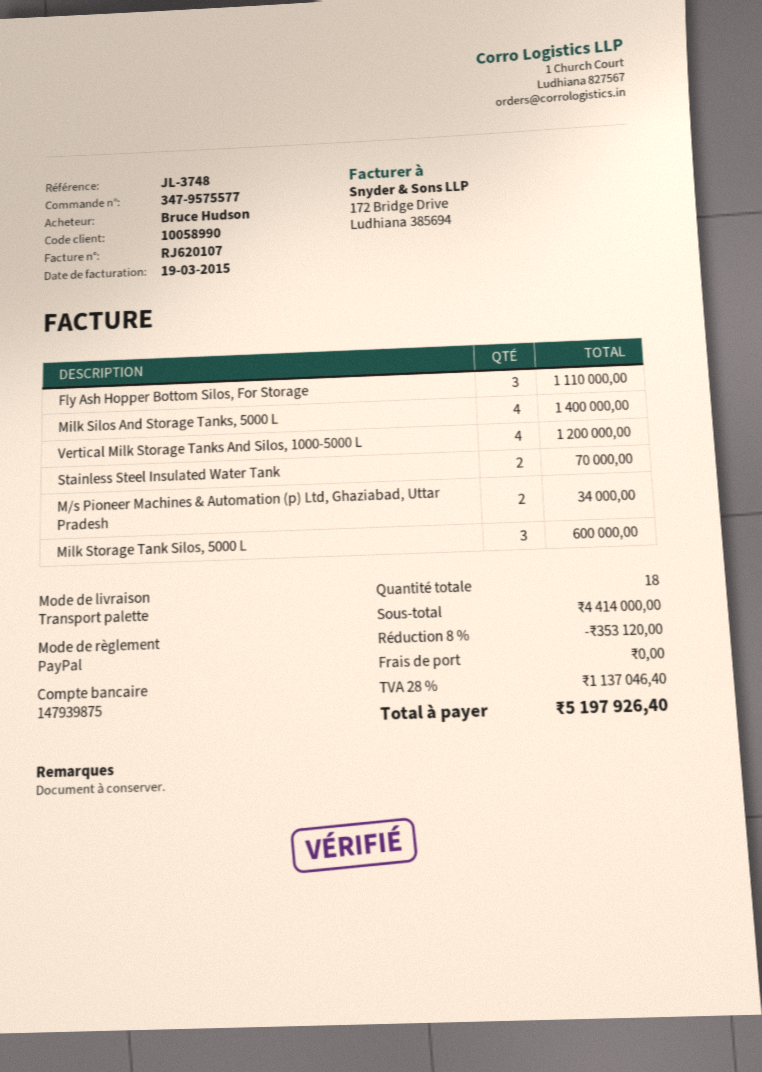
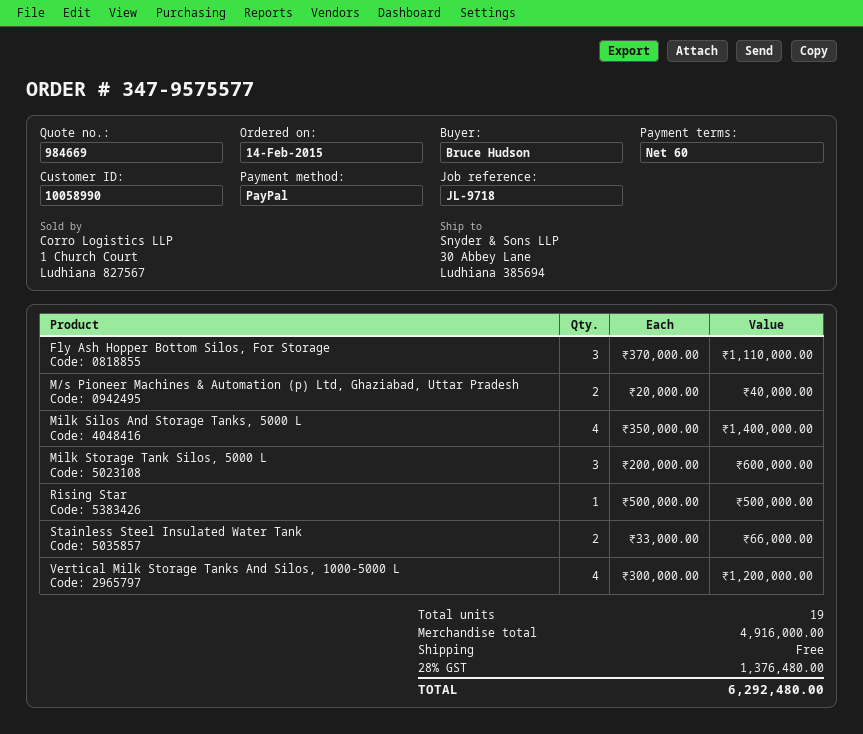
reference: JL-3748 -> JL-9718
Stainless Steel Insulated Water Tank: 2 for 70000.00 -> 2 for 66000.00
M/s Pioneer Machines & Automation (p) Ltd, Ghaziabad, Uttar Pradesh: 2 for 34000.00 -> 2 for 40000.00
Rising Star: none -> 1 for 500000.00
total quantity: 18 -> 19
subtotal: 4414000.00 -> 4916000.00
discount: 8% = 353120.00 -> none
tax: 28% = 1137046.40 -> 28% = 1376480.00
total: 5197926.40 -> 6292480.00

